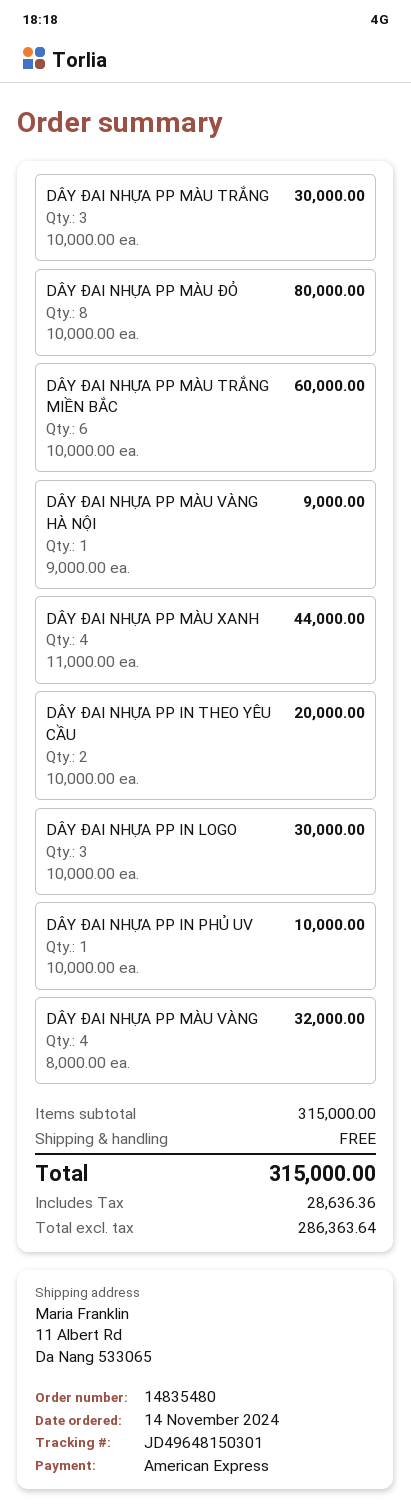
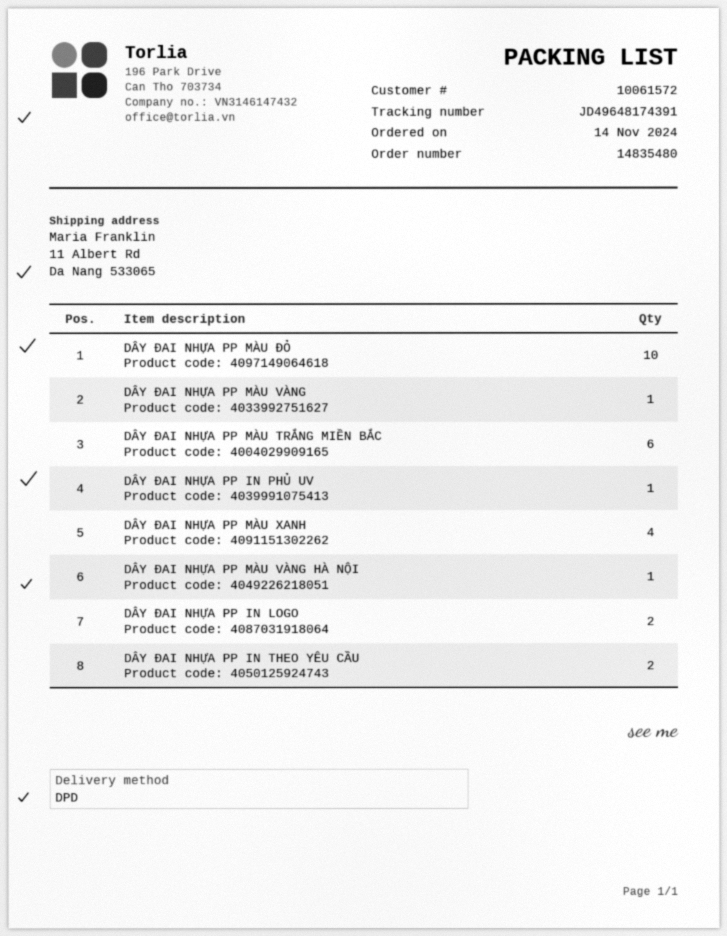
tracking number: JD49648150301 -> JD49648174391
DÂY ĐAI NHỰA PP MÀU TRẮNG: 3 -> none
DÂY ĐAI NHỰA PP MÀU ĐỎ: 8 -> 10
DÂY ĐAI NHỰA PP IN LOGO: 3 -> 2
DÂY ĐAI NHỰA PP MÀU VÀNG: 4 -> 1

